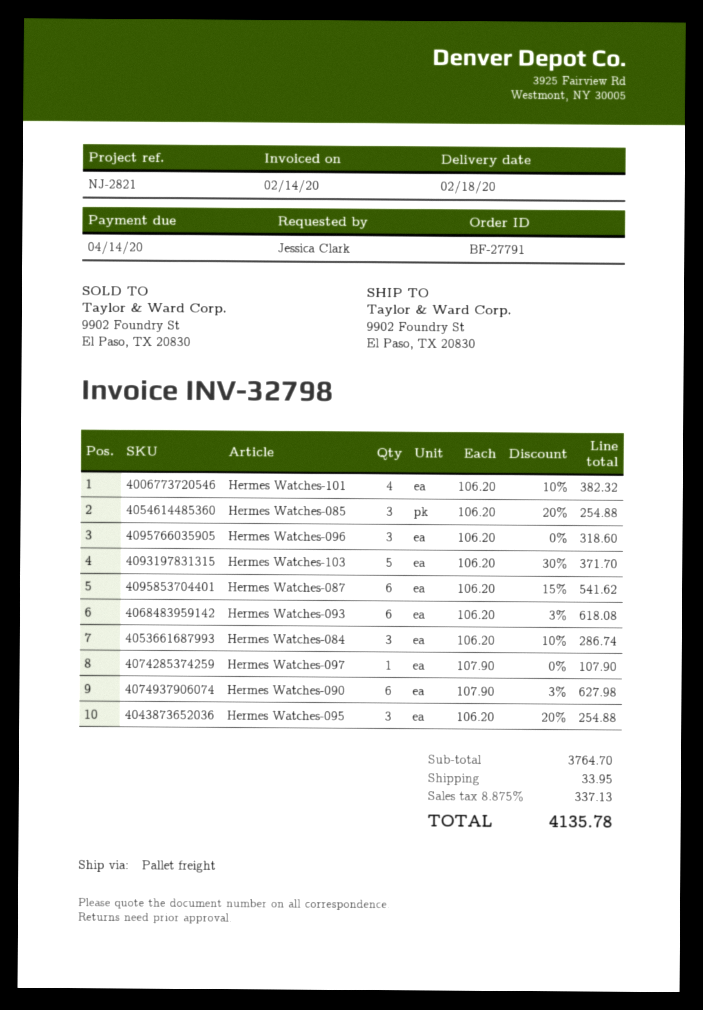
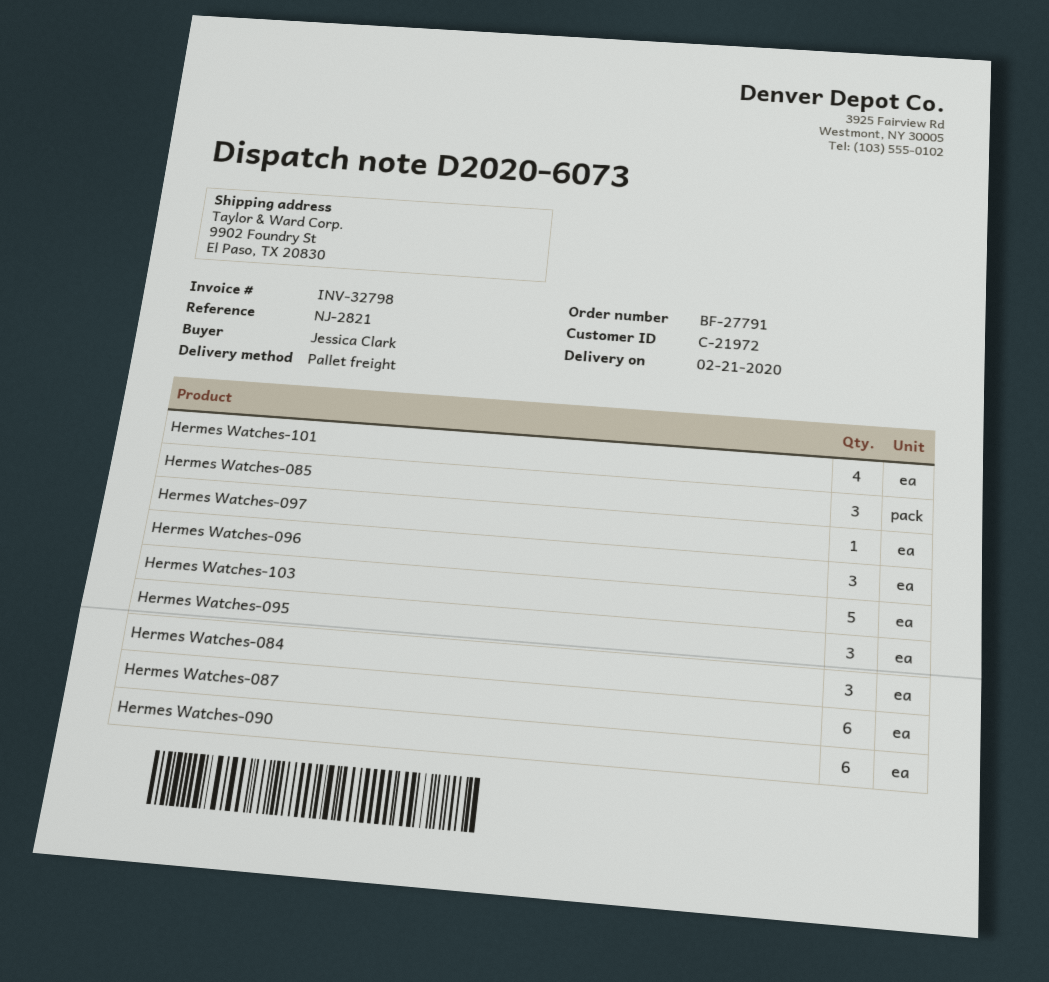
delivery date: 2020-02-18 -> 2020-02-21
Hermes Watches-093: 6 -> none

